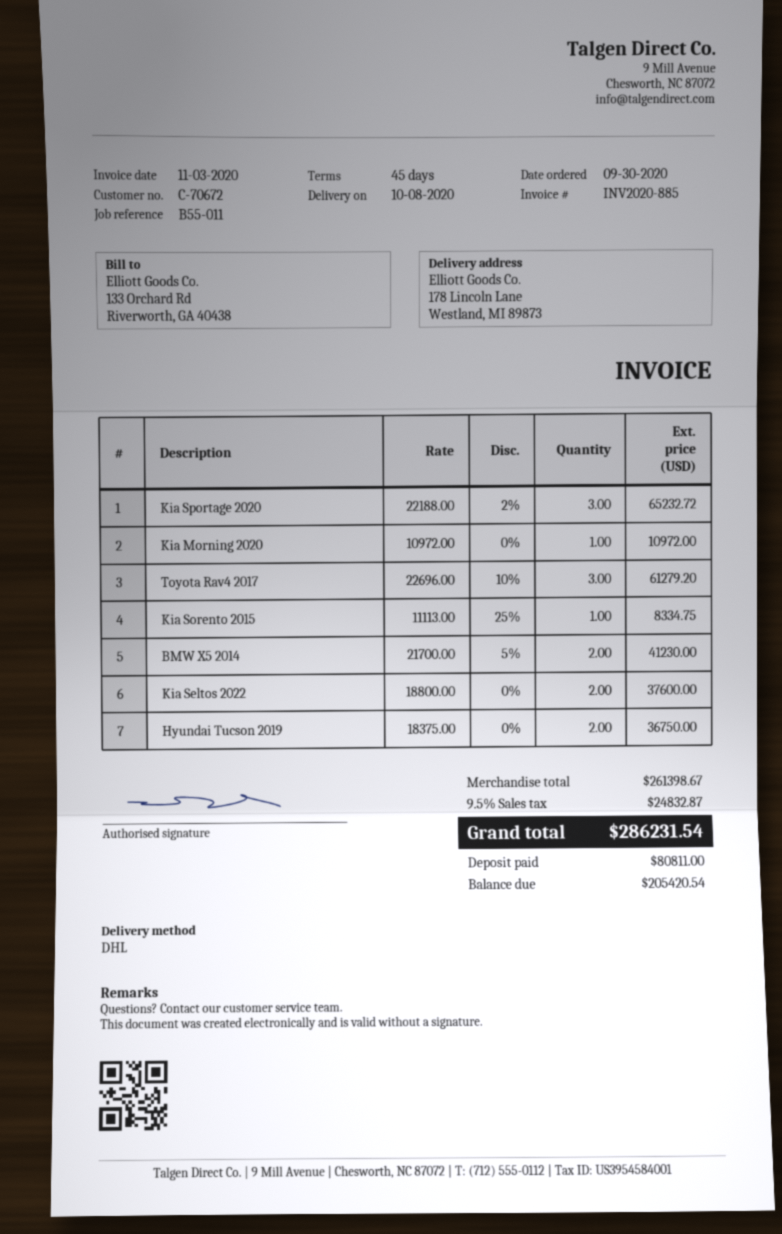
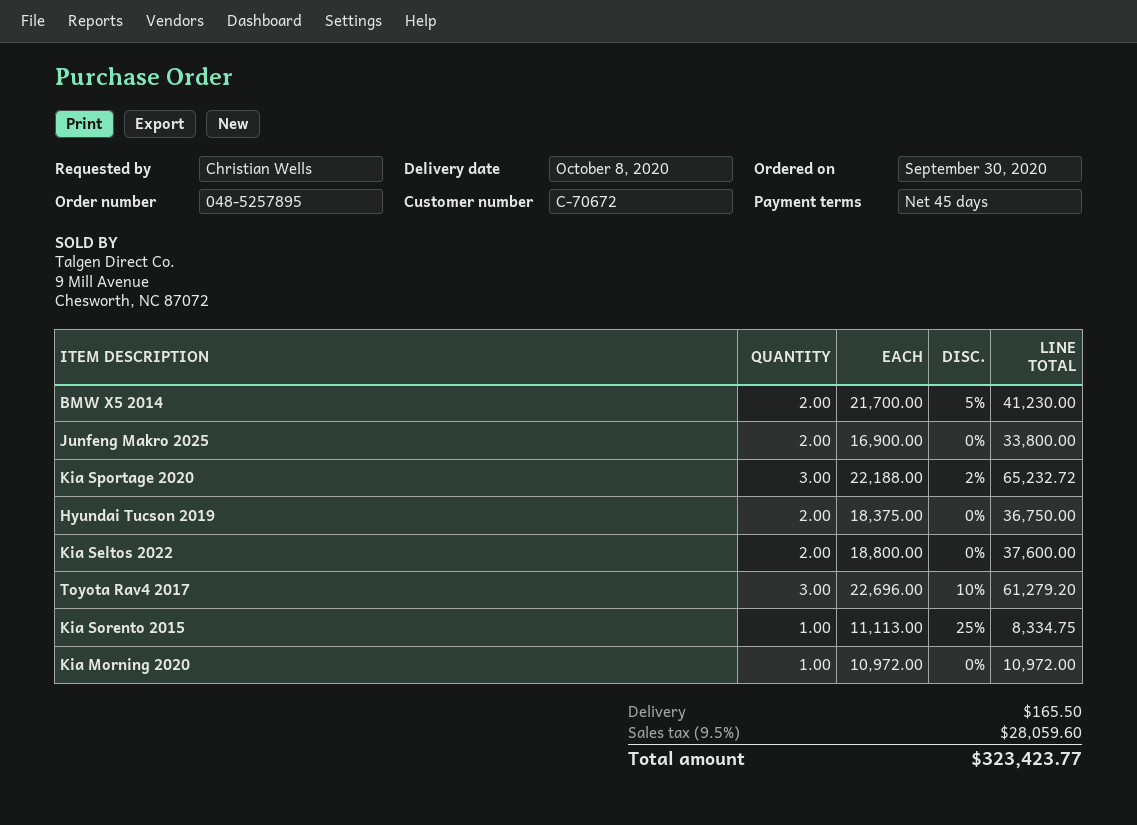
Junfeng Makro 2025: none -> 2 x 16900.00 = 33800.00
shipping: none -> 165.50
tax: 9.5% = 24832.87 -> 9.5% = 28059.60
total: 286231.54 -> 323423.77

